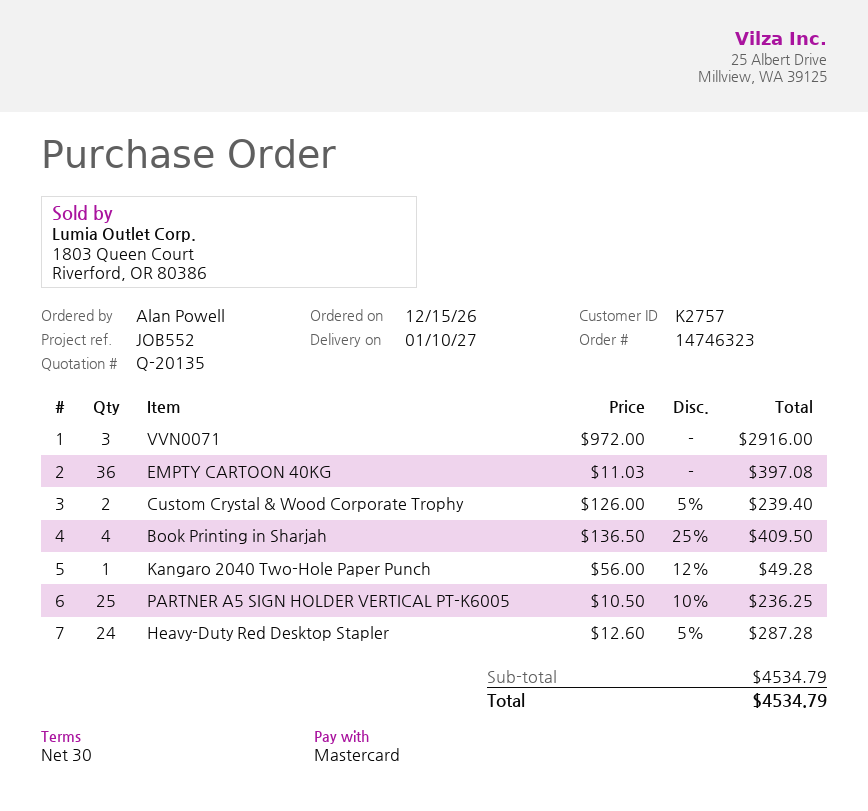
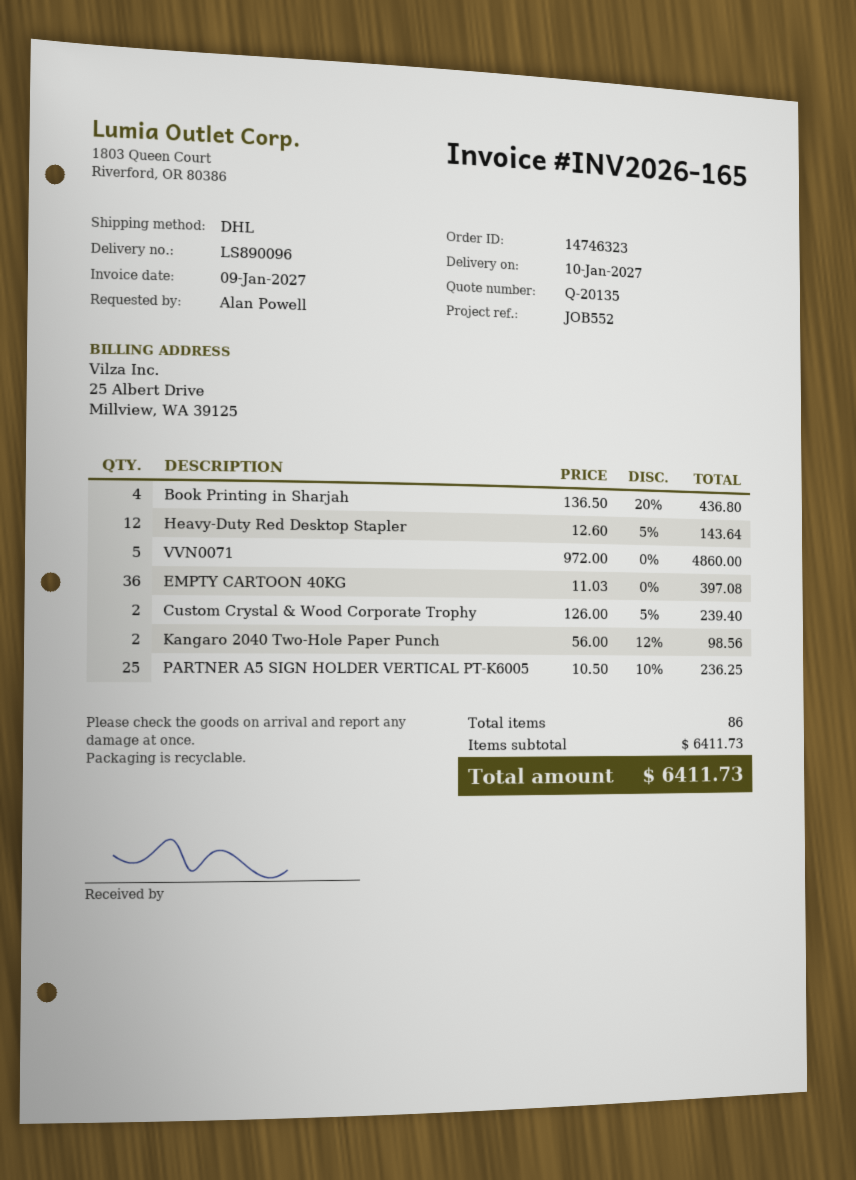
VVN0071: 3 x 972.00 = 2916.00 -> 5 x 972.00 = 4860.00
Book Printing in Sharjah: 4 x 136.50 - 25% = 409.50 -> 4 x 136.50 - 20% = 436.80
Kangaro 2040 Two-Hole Paper Punch: 1 x 56.00 - 12% = 49.28 -> 2 x 56.00 - 12% = 98.56
Heavy-Duty Red Desktop Stapler: 24 x 12.60 - 5% = 287.28 -> 12 x 12.60 - 5% = 143.64
subtotal: 4534.79 -> 6411.73
total: 4534.79 -> 6411.73

